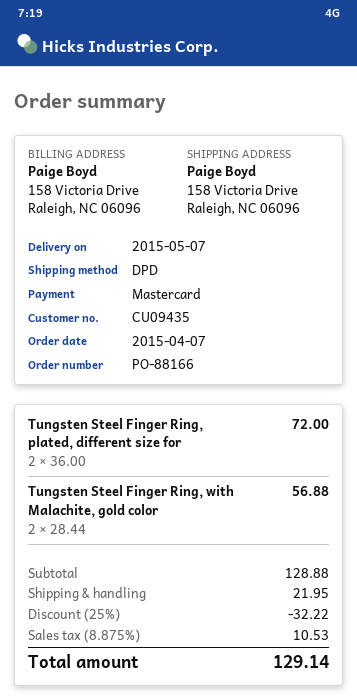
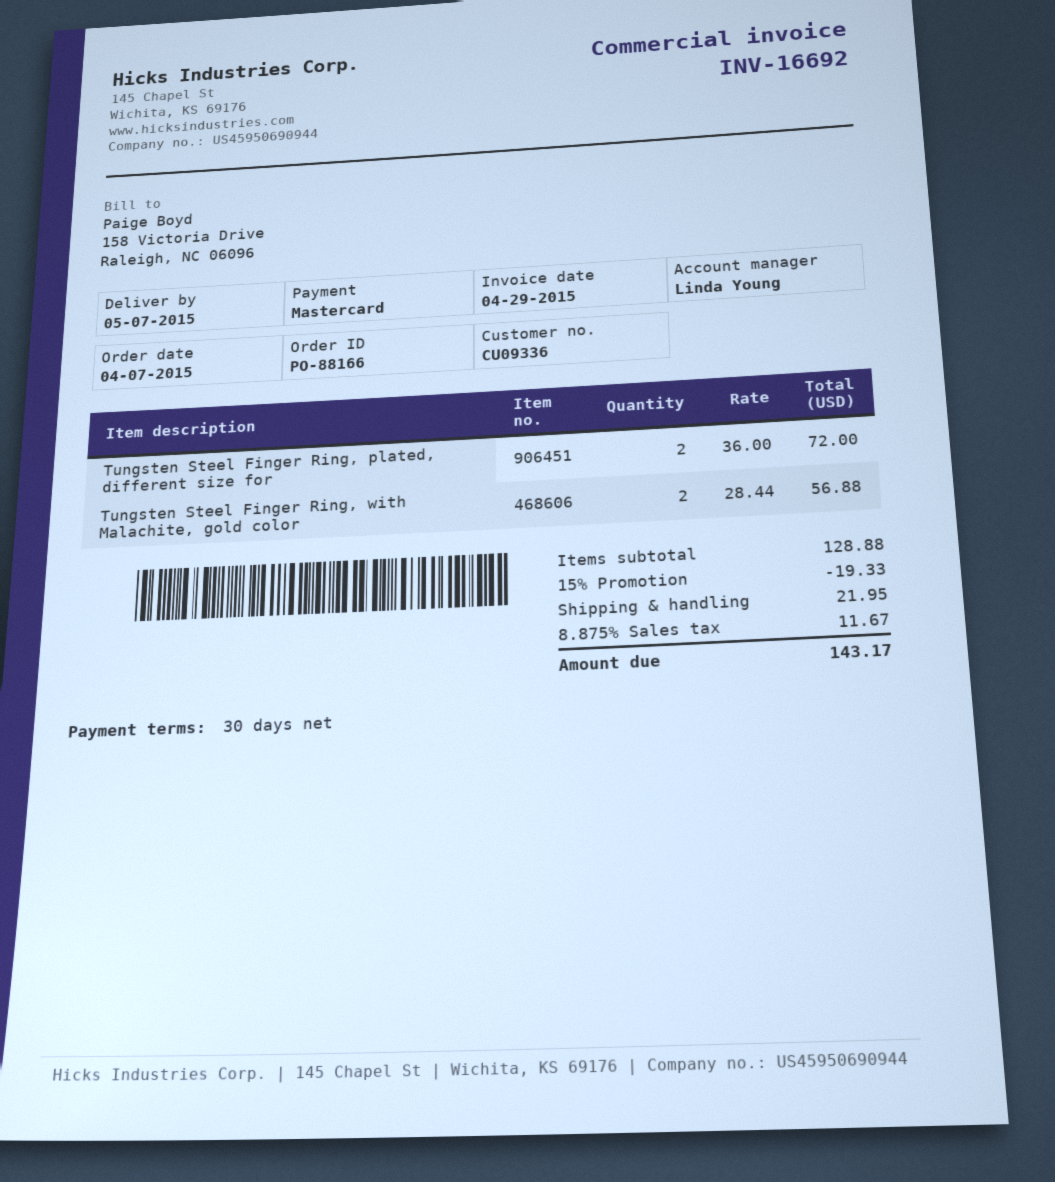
customer number: CU09435 -> CU09336
discount: 25% = 32.22 -> 15% = 19.33
tax: 8.875% = 10.53 -> 8.875% = 11.67
total: 129.14 -> 143.17

